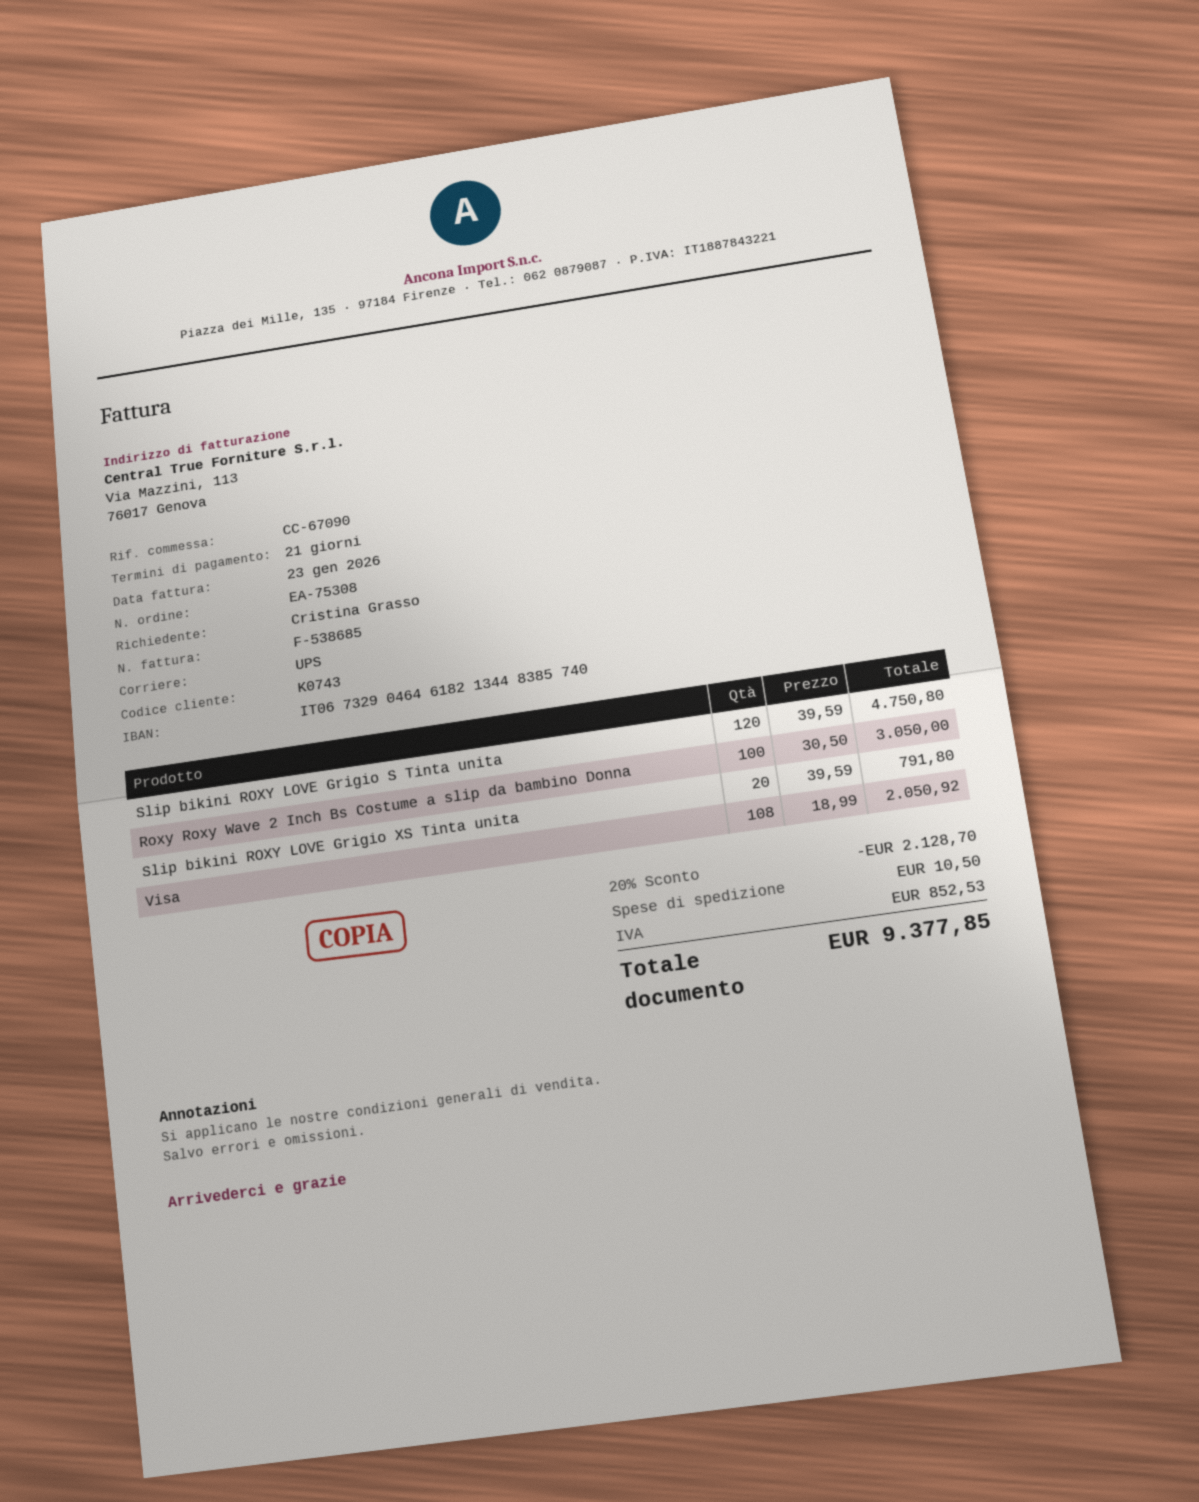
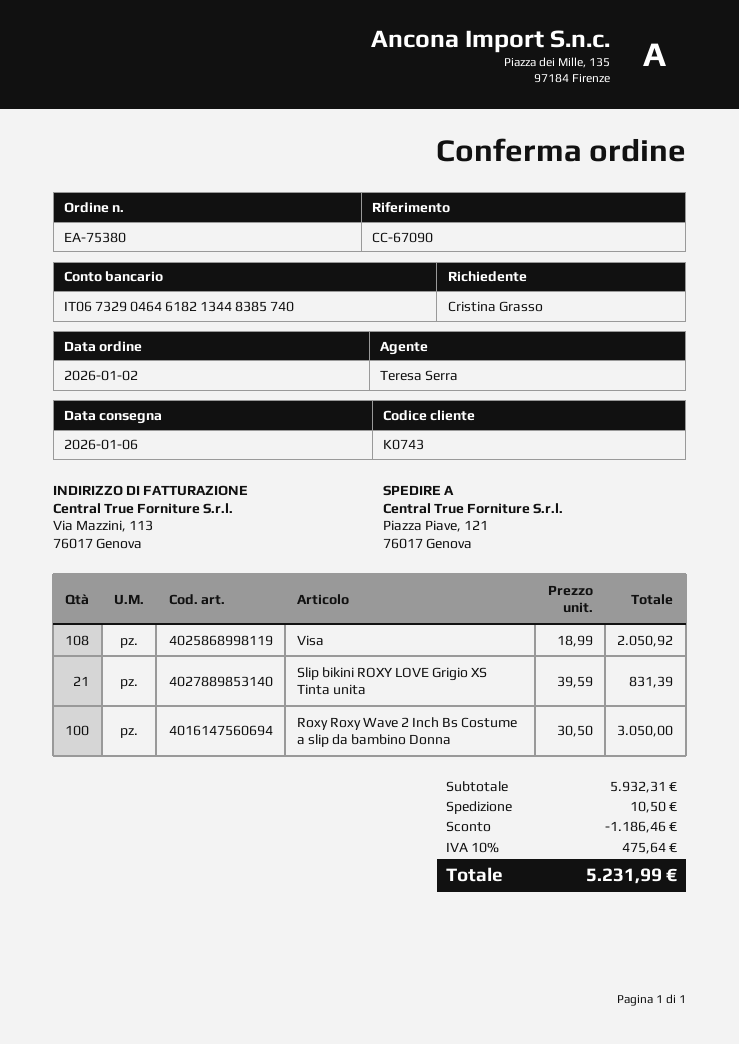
order number: EA-75308 -> EA-75380
Slip bikini ROXY LOVE Grigio S Tinta unita: 120 x 39.59 = 4750.80 -> none
Slip bikini ROXY LOVE Grigio XS Tinta unita: 20 x 39.59 = 791.80 -> 21 x 39.59 = 831.39
discount: 2128.70 -> 1186.46
tax: 852.53 -> 475.64
total: 9377.85 -> 5231.99

